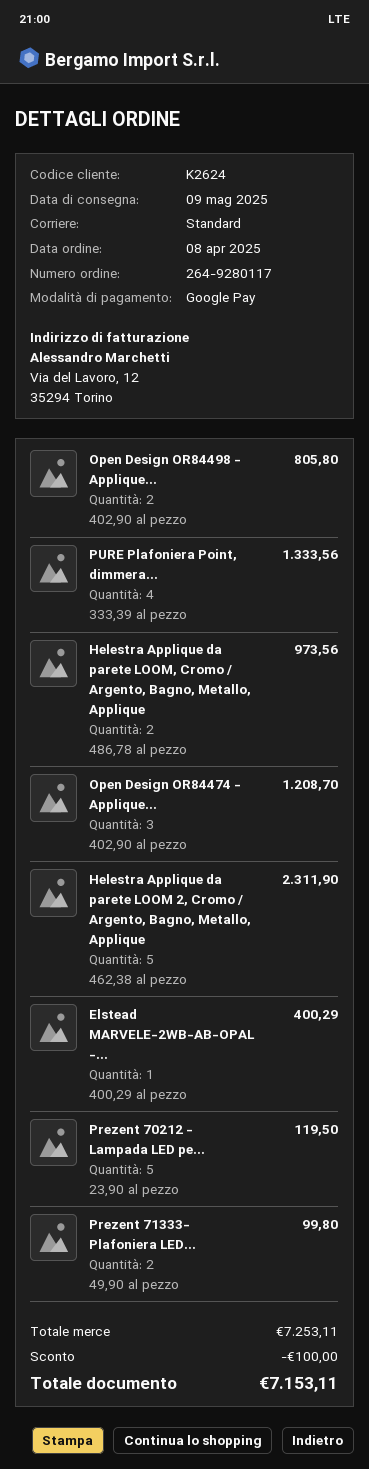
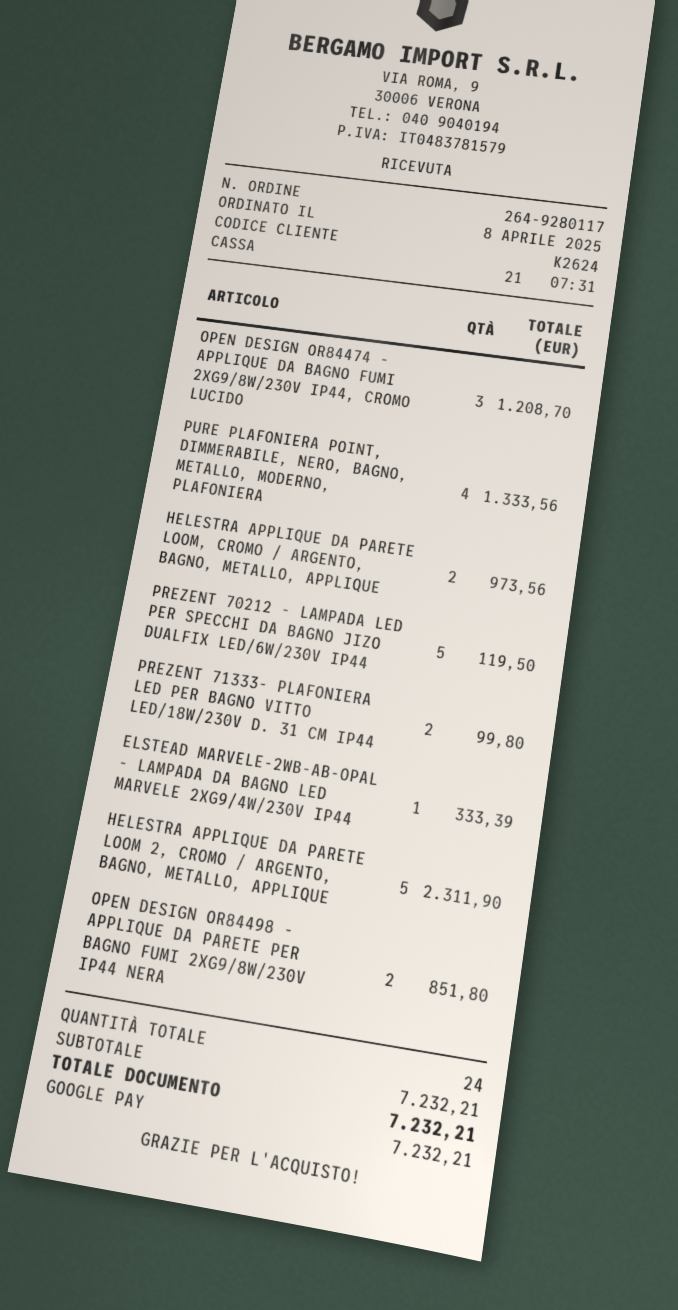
Open Design OR84498 - Applique...: 2 for 805.80 -> 2 for 851.80
Elstead MARVELE-2WB-AB-OPAL -...: 1 for 400.29 -> 1 for 333.39
subtotal: 7253.11 -> 7232.21
discount: 100.00 -> none
total: 7153.11 -> 7232.21

